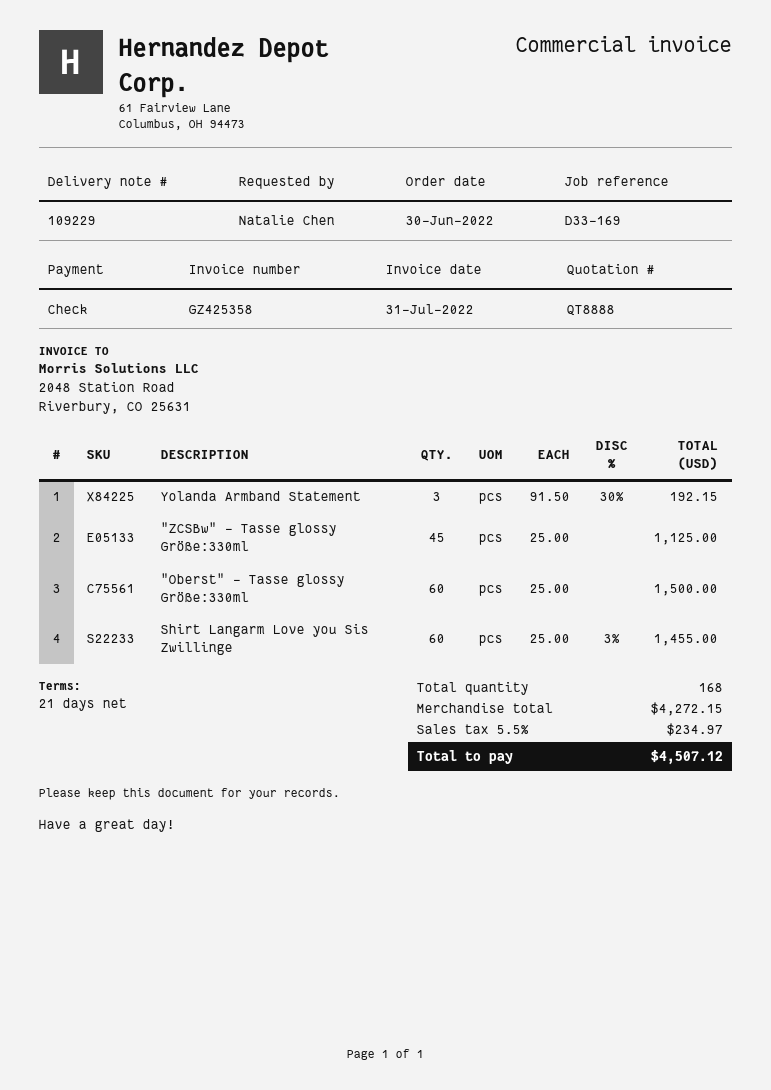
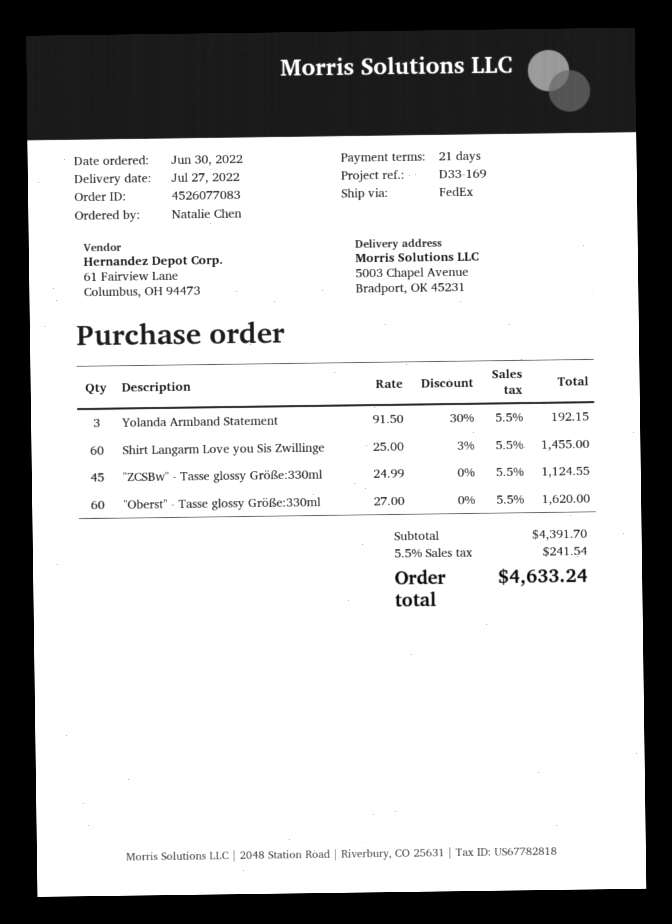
"ZCSBw" - Tasse glossy Größe:330ml: 45 x 25.00 = 1125.00 -> 45 x 24.99 = 1124.55
"Oberst" - Tasse glossy Größe:330ml: 60 x 25.00 = 1500.00 -> 60 x 27.00 = 1620.00
subtotal: 4272.15 -> 4391.70
tax: 5.5% = 234.97 -> 5.5% = 241.54
total: 4507.12 -> 4633.24

